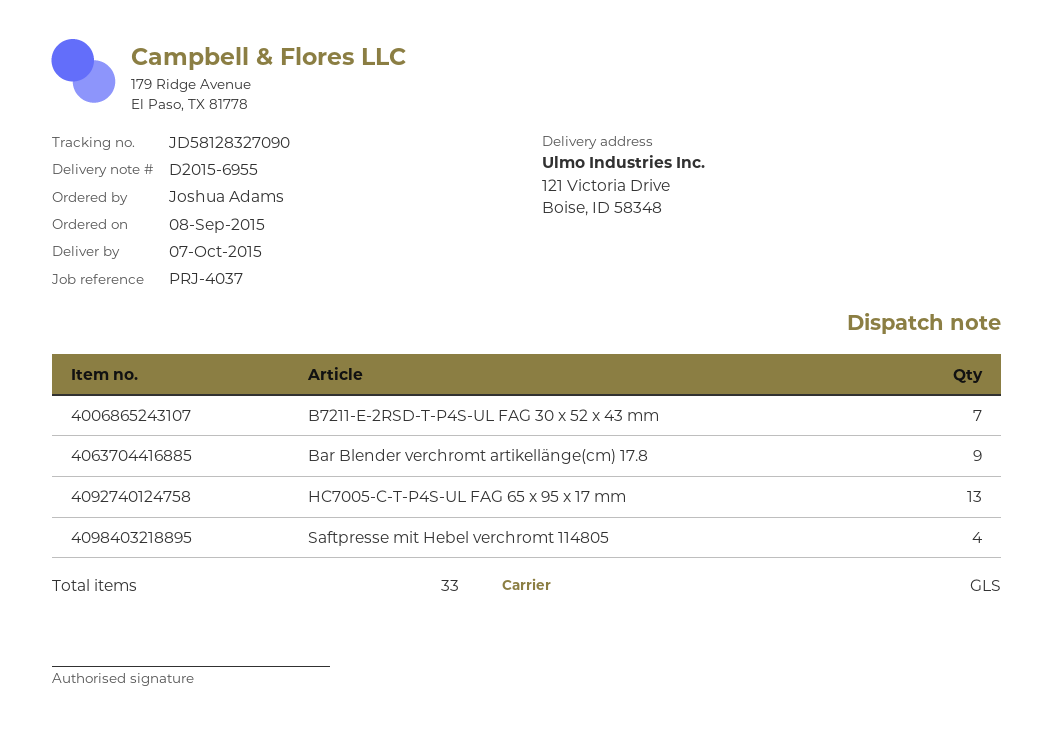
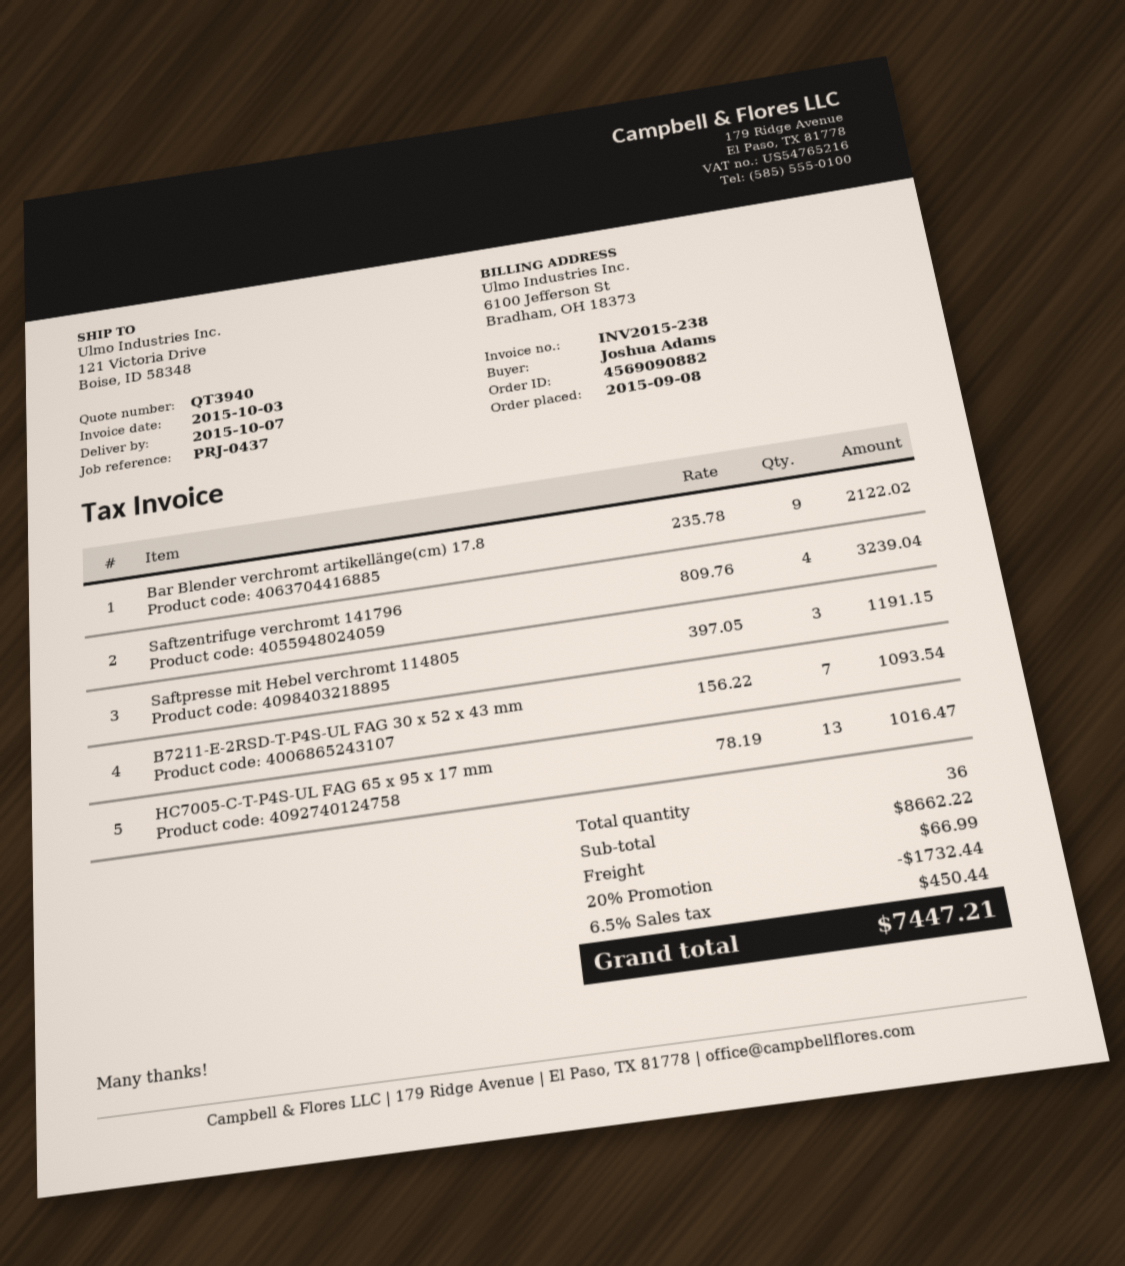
reference: PRJ-4037 -> PRJ-0437
Saftpresse mit Hebel verchromt 114805: 4 -> 3
Saftzentrifuge verchromt 141796: none -> 4
total quantity: 33 -> 36

